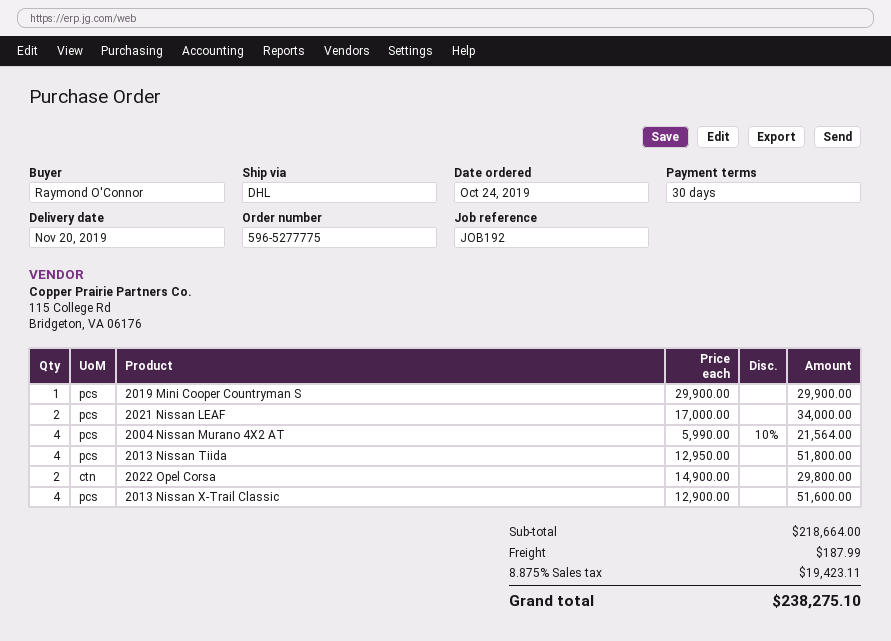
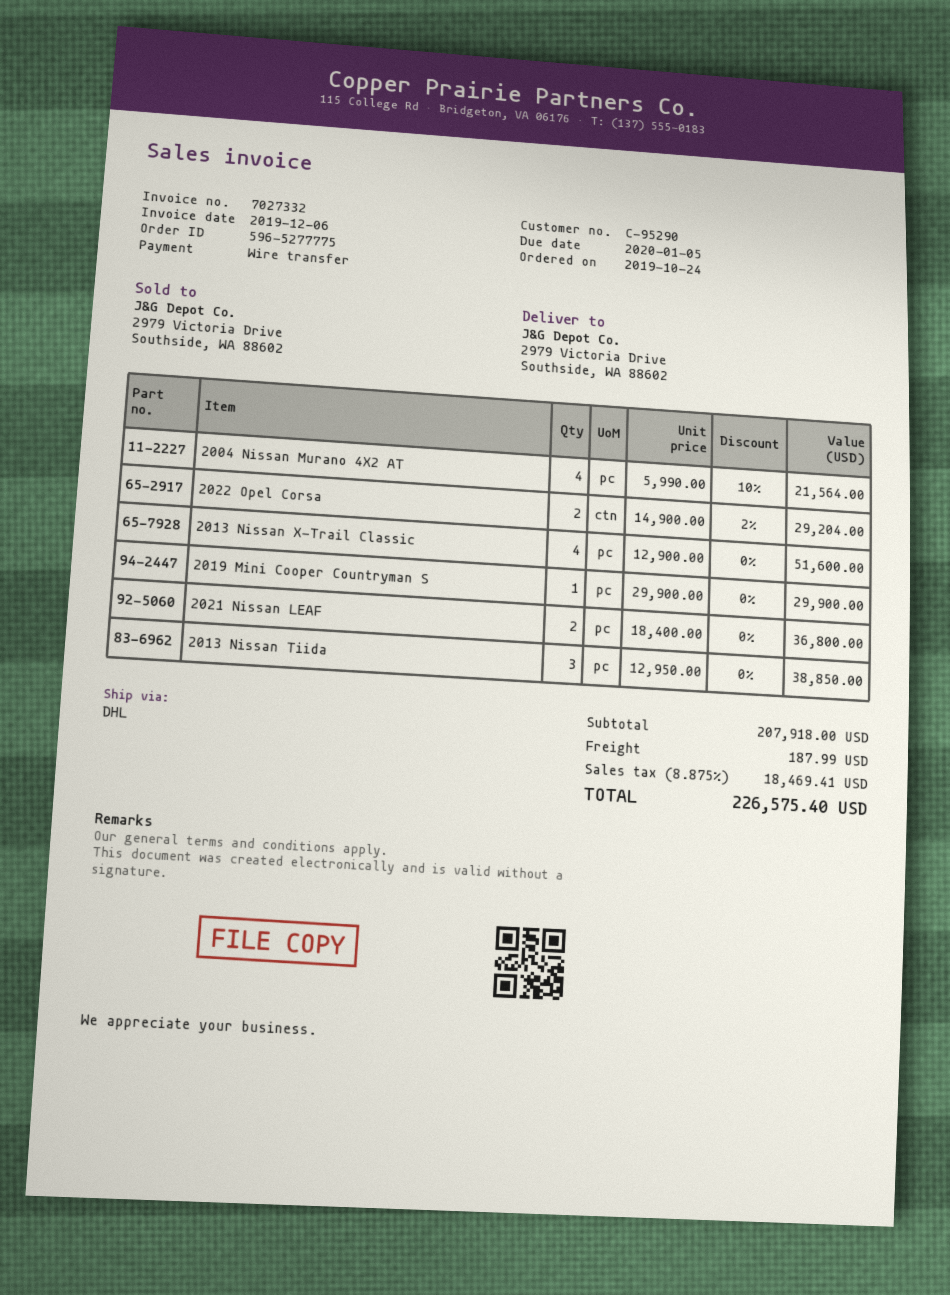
2021 Nissan LEAF: 2 x 17000.00 = 34000.00 -> 2 x 18400.00 = 36800.00
2013 Nissan Tiida: 4 x 12950.00 = 51800.00 -> 3 x 12950.00 = 38850.00
2022 Opel Corsa: 2 x 14900.00 = 29800.00 -> 2 x 14900.00 - 2% = 29204.00
subtotal: 218664.00 -> 207918.00
tax: 8.875% = 19423.11 -> 8.875% = 18469.41
total: 238275.10 -> 226575.40

